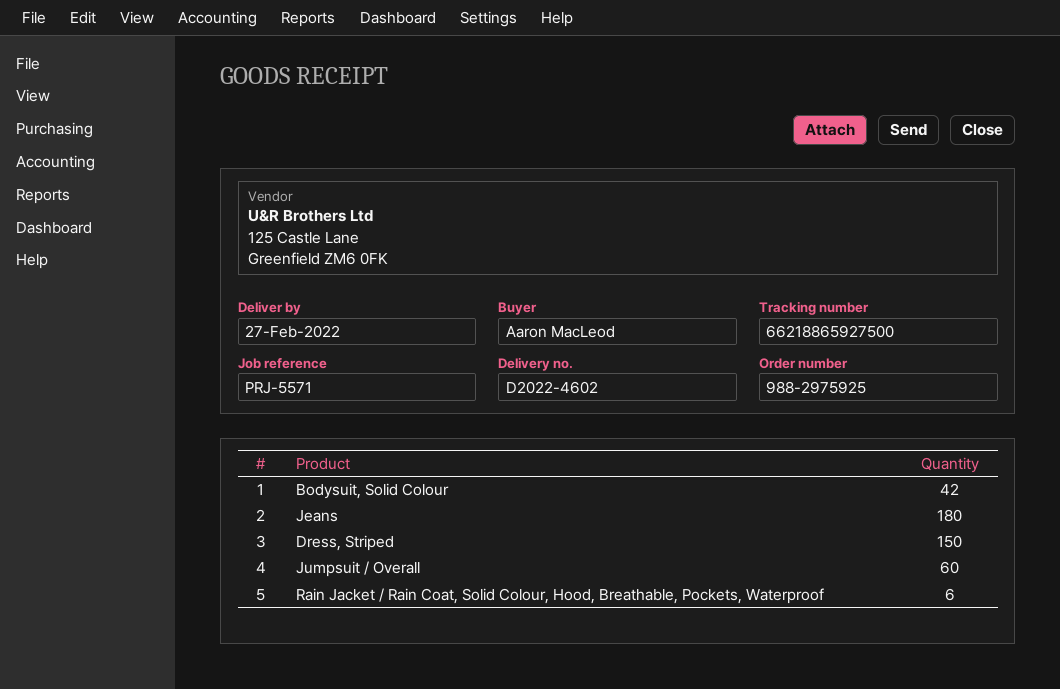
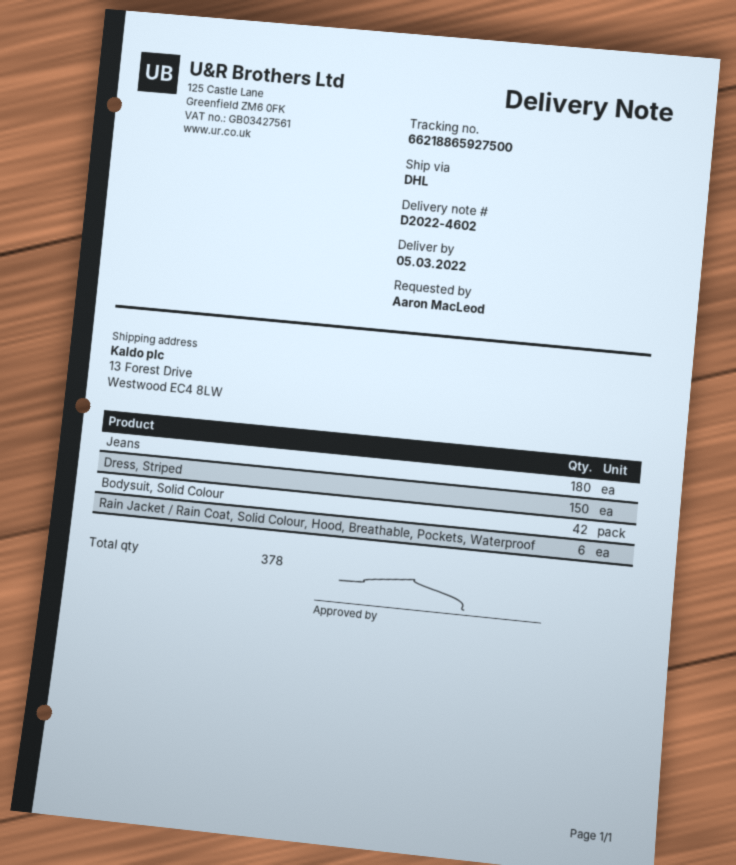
delivery date: 2022-02-27 -> 2022-03-05
Jumpsuit / Overall: 60 -> none

